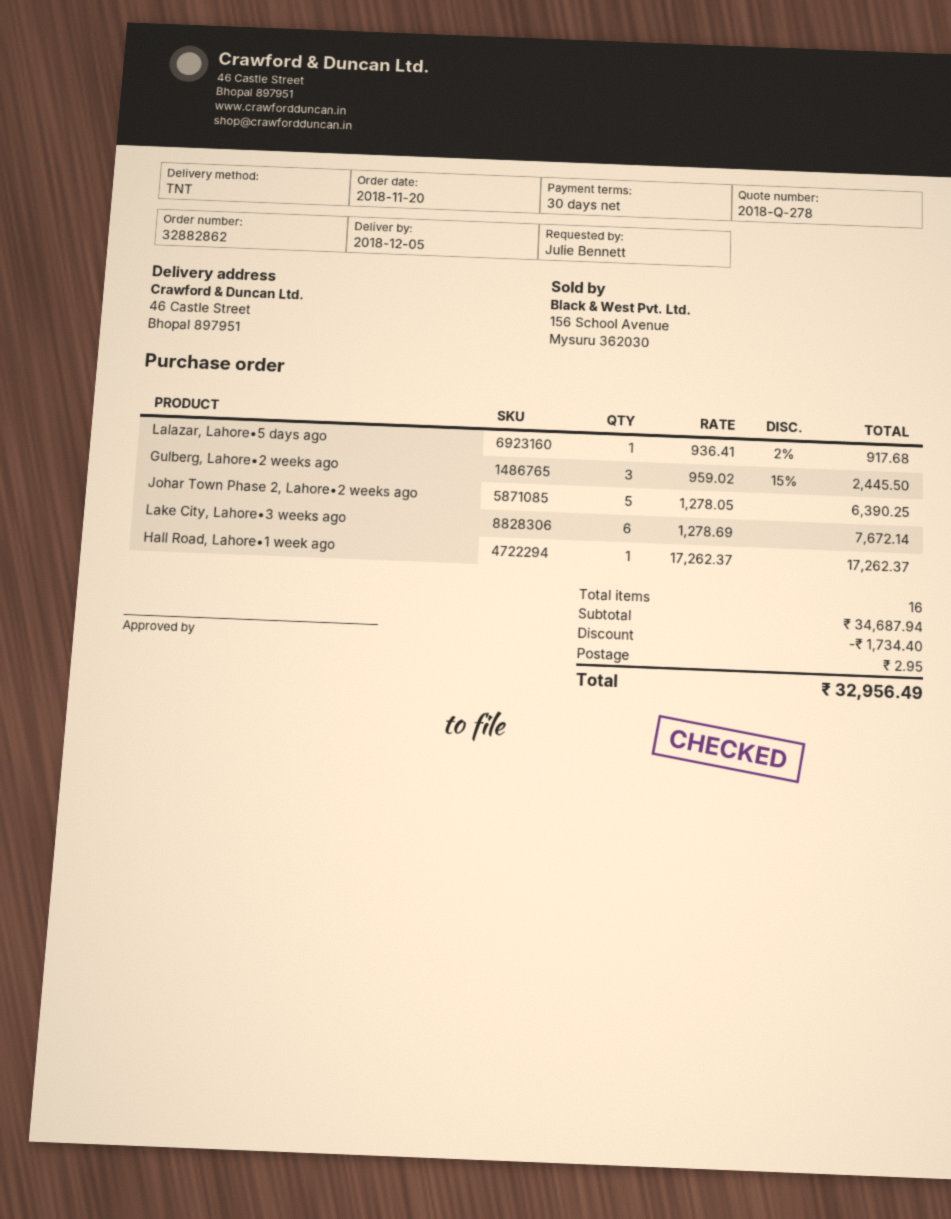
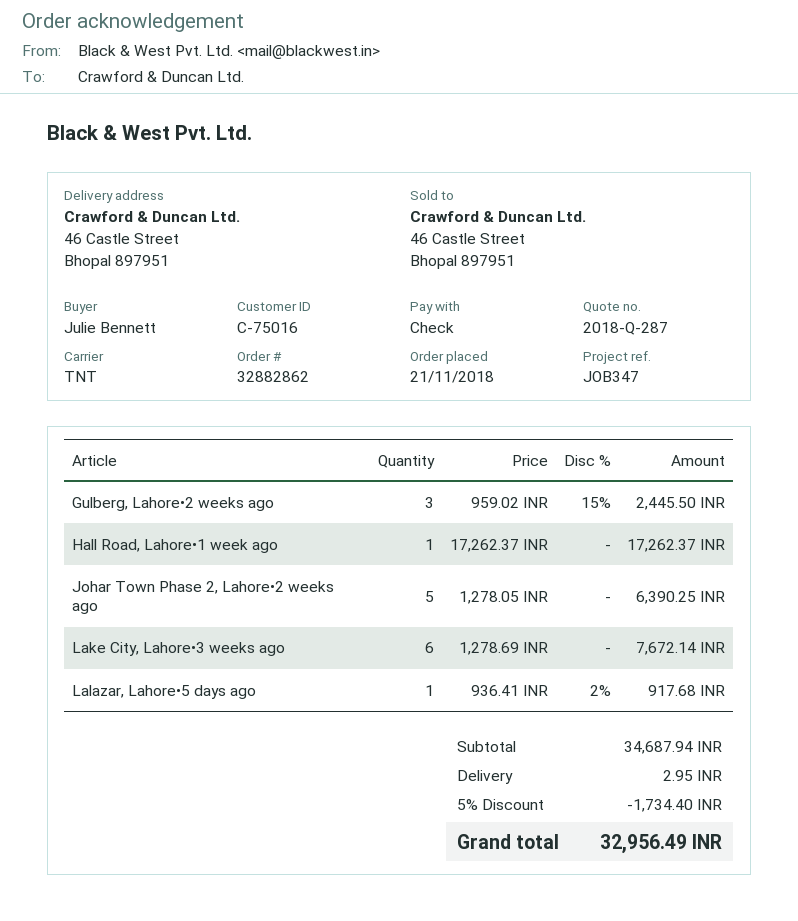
quote number: 2018-Q-278 -> 2018-Q-287
order date: 2018-11-20 -> 2018-11-21

